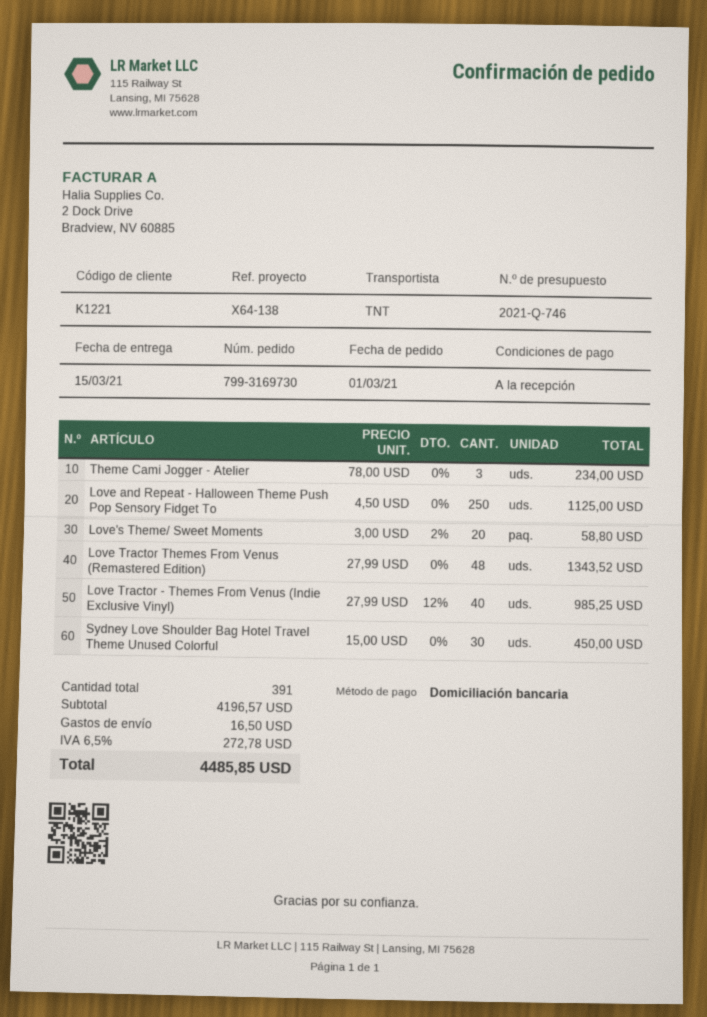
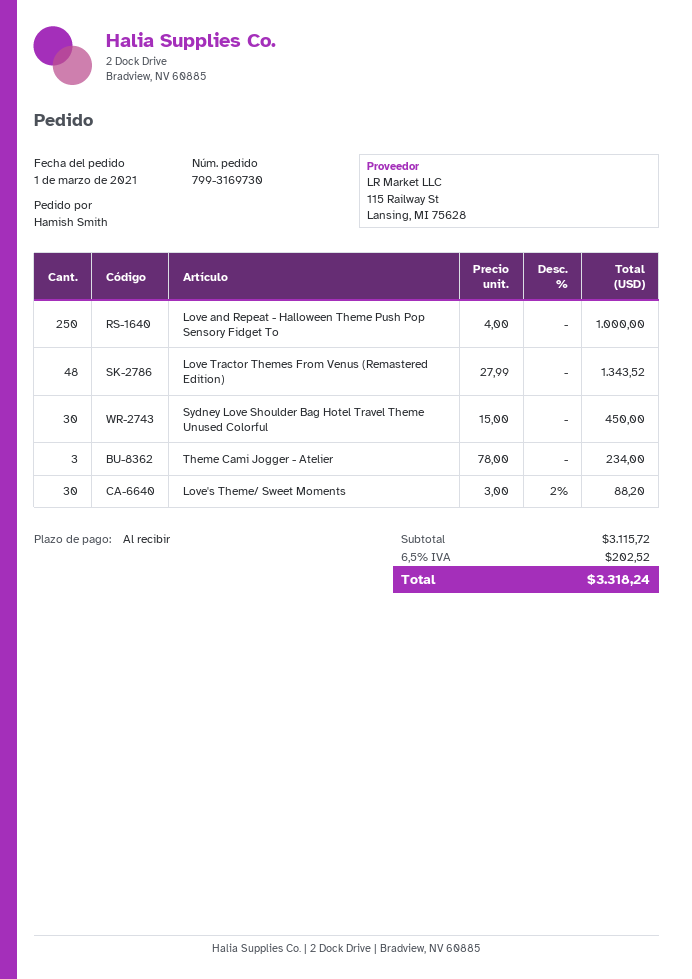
Love and Repeat - Halloween Theme Push Pop Sensory Fidget To: 250 x 4.50 = 1125.00 -> 250 x 4.00 = 1000.00
Love's Theme/ Sweet Moments: 20 x 3.00 - 2% = 58.80 -> 30 x 3.00 - 2% = 88.20
Love Tractor - Themes From Venus (Indie Exclusive Vinyl): 40 x 27.99 - 12% = 985.25 -> none
subtotal: 4196.57 -> 3115.72
shipping: 16.50 -> none
tax: 6.5% = 272.78 -> 6.5% = 202.52
total: 4485.85 -> 3318.24

